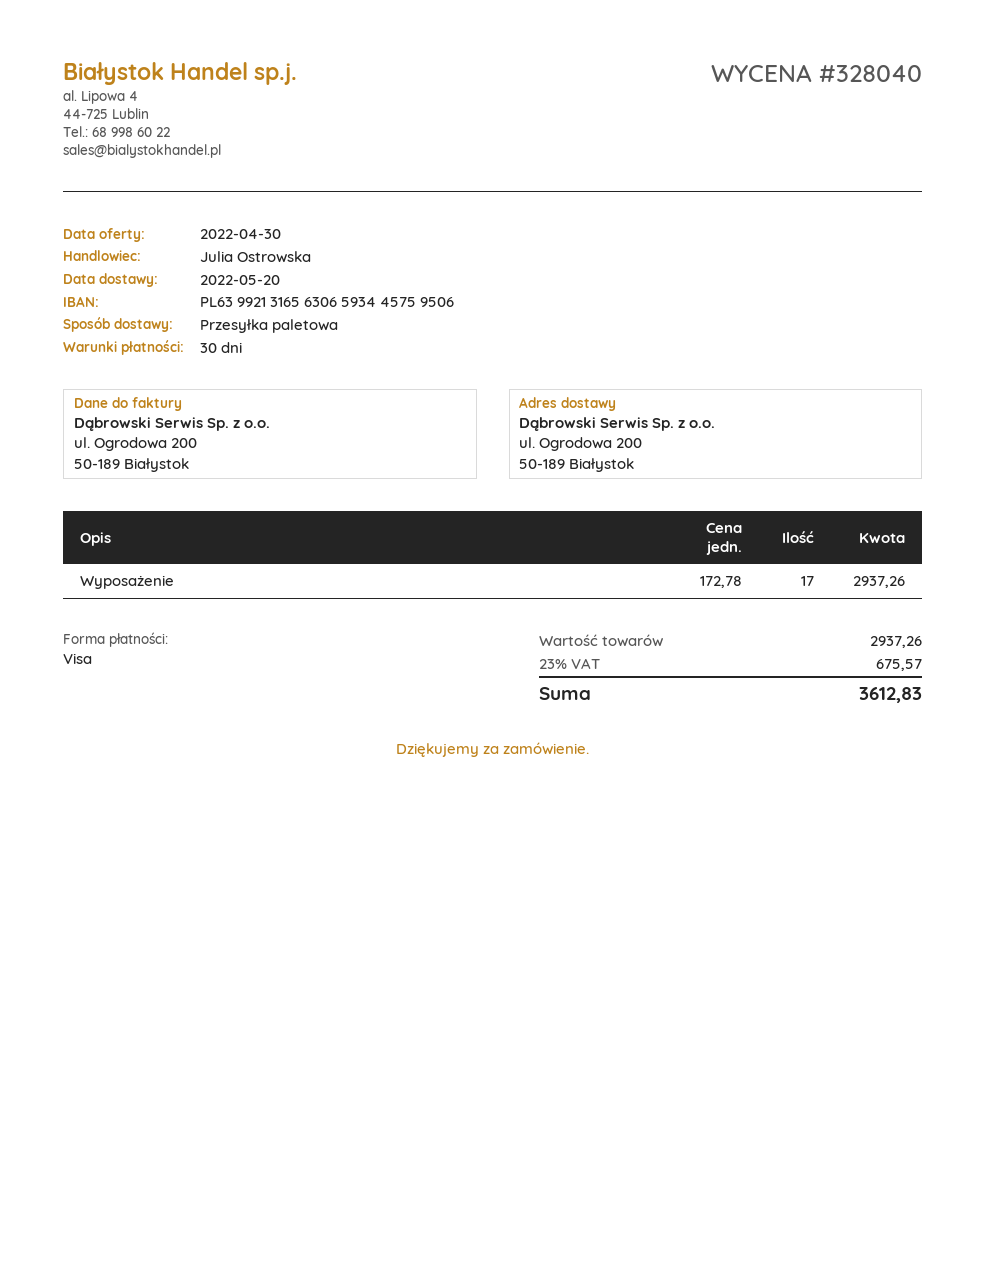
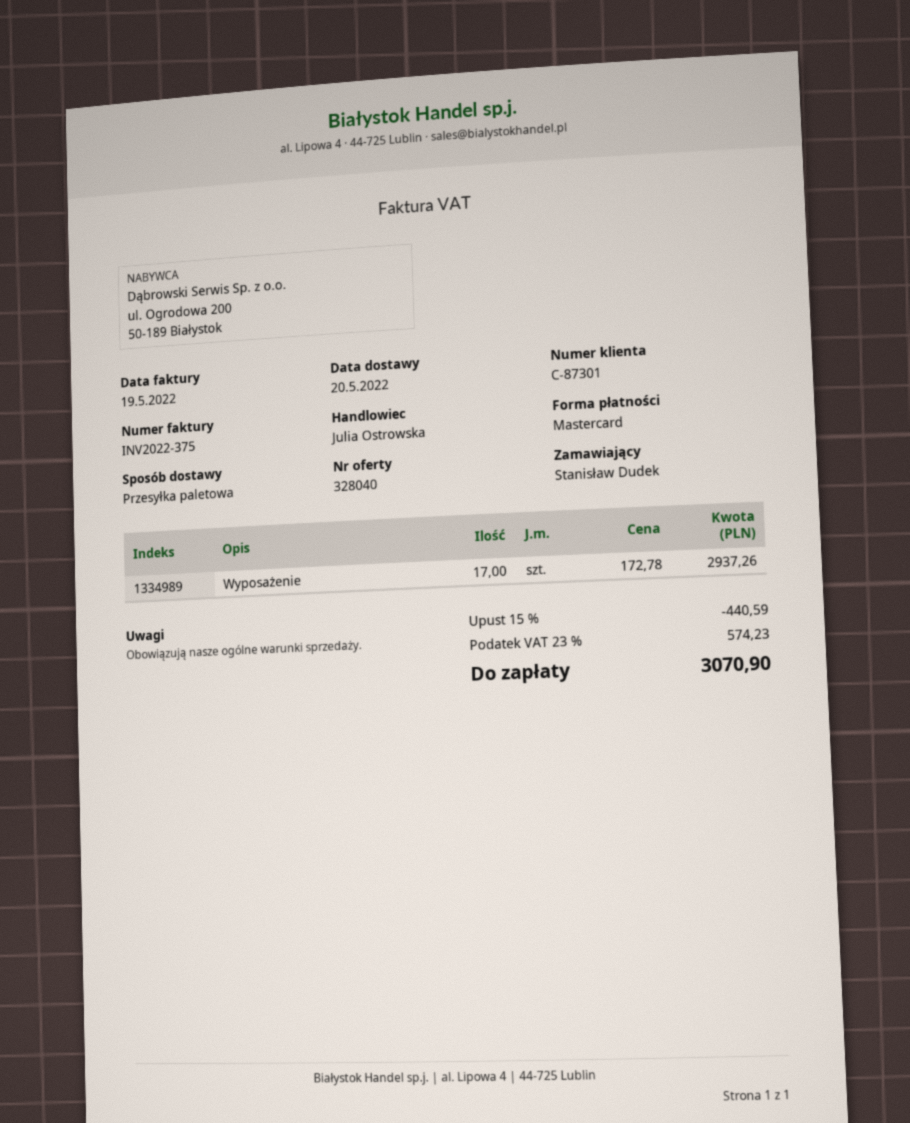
payment method: Visa -> Mastercard
discount: none -> 15% = 440.59
tax: 23% = 675.57 -> 23% = 574.23
total: 3612.83 -> 3070.90

